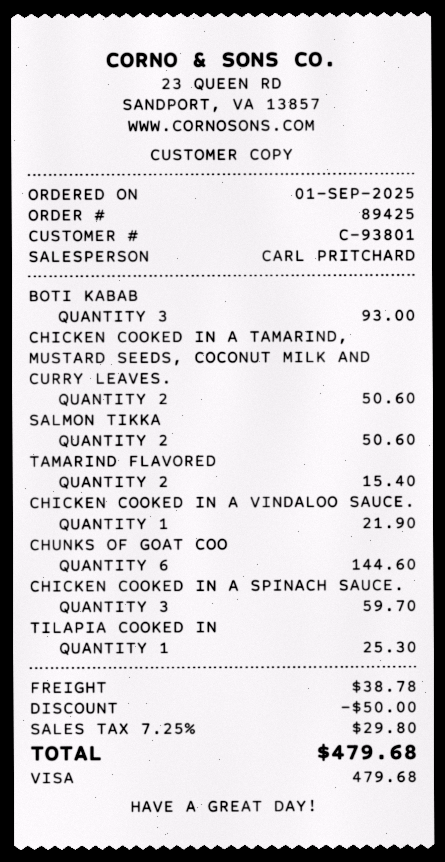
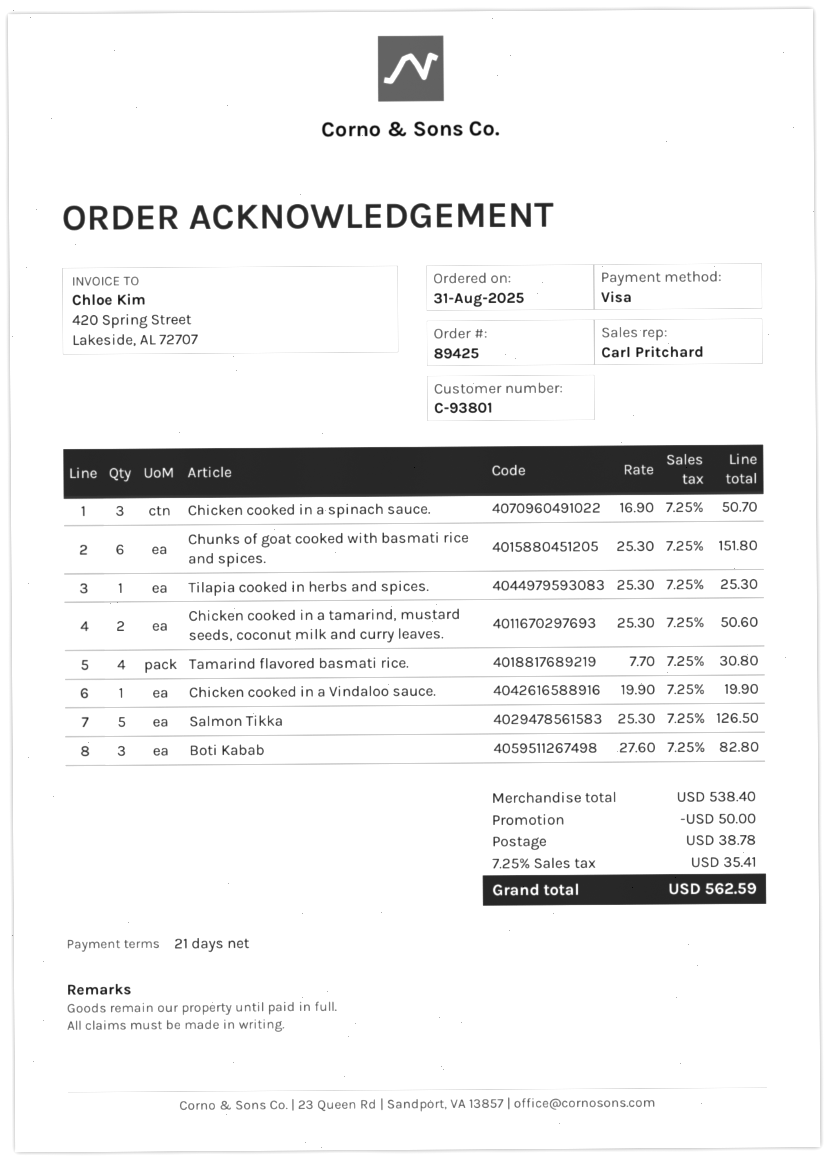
order date: 2025-09-01 -> 2025-08-31
BOTI KABAB: 3 for 93.00 -> 3 for 82.80
SALMON TIKKA: 2 for 50.60 -> 5 for 126.50
TAMARIND FLAVORED: 2 for 15.40 -> 4 for 30.80
CHICKEN COOKED IN A VINDALOO SAUCE.: 1 for 21.90 -> 1 for 19.90
CHUNKS OF GOAT COO: 6 for 144.60 -> 6 for 151.80
CHICKEN COOKED IN A SPINACH SAUCE.: 3 for 59.70 -> 3 for 50.70
tax: 7.25% = 29.80 -> 7.25% = 35.41
total: 479.68 -> 562.59

